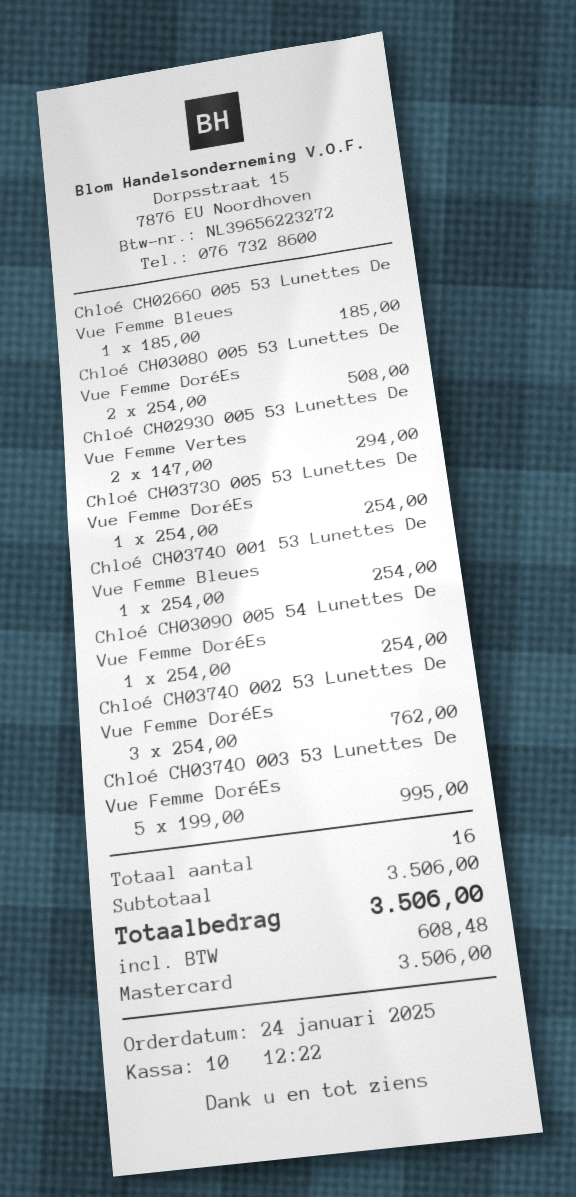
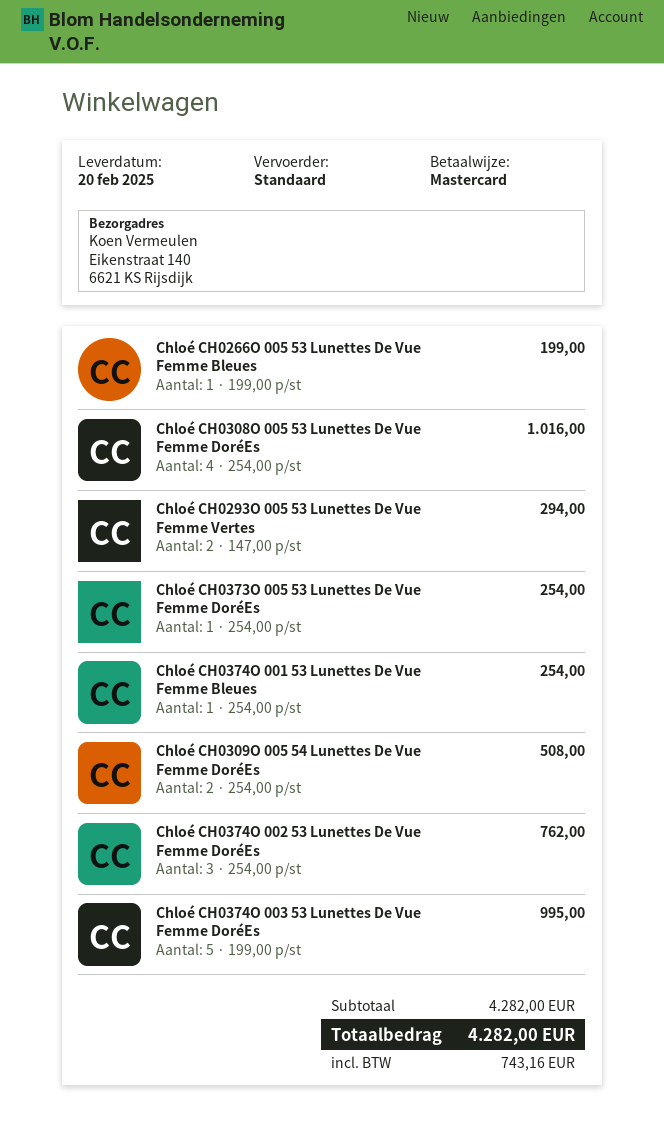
Chloé CH0266O 005 53 Lunettes De Vue Femme Bleues: 1 x 185.00 = 185.00 -> 1 x 199.00 = 199.00
Chloé CH0308O 005 53 Lunettes De Vue Femme DoréEs: 2 x 254.00 = 508.00 -> 4 x 254.00 = 1016.00
Chloé CH0309O 005 54 Lunettes De Vue Femme DoréEs: 1 x 254.00 = 254.00 -> 2 x 254.00 = 508.00
subtotal: 3506.00 -> 4282.00
tax: 608.48 -> 743.16
total: 3506.00 -> 4282.00

